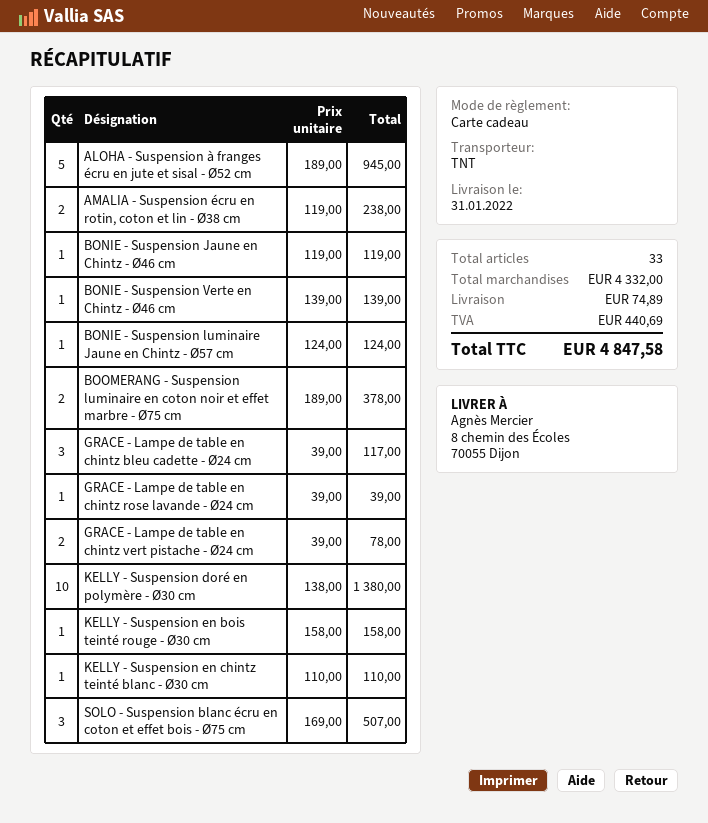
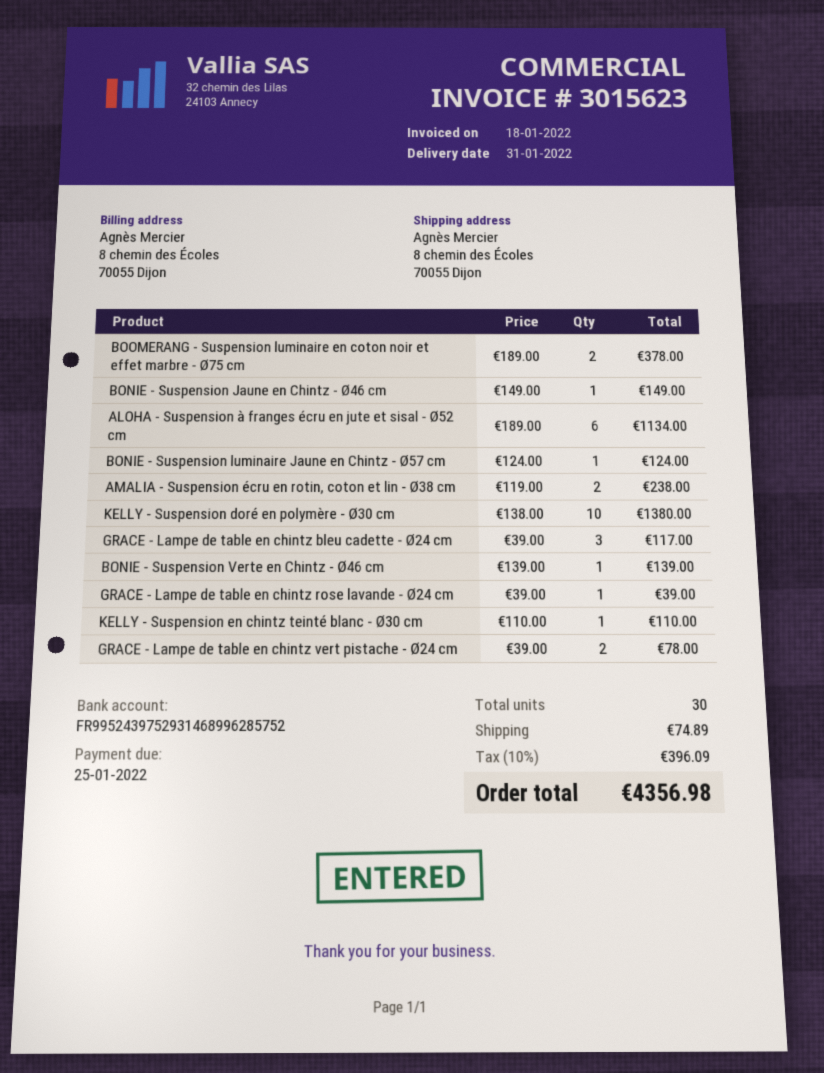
ALOHA - Suspension à franges écru en jute et sisal - Ø52 cm: 5 x 189.00 = 945.00 -> 6 x 189.00 = 1134.00
BONIE - Suspension Jaune en Chintz - Ø46 cm: 1 x 119.00 = 119.00 -> 1 x 149.00 = 149.00
KELLY - Suspension en bois teinté rouge - Ø30 cm: 1 x 158.00 = 158.00 -> none
SOLO - Suspension blanc écru en coton et effet bois - Ø75 cm: 3 x 169.00 = 507.00 -> none
total quantity: 33 -> 30
tax: 440.69 -> 396.09
total: 4847.58 -> 4356.98

